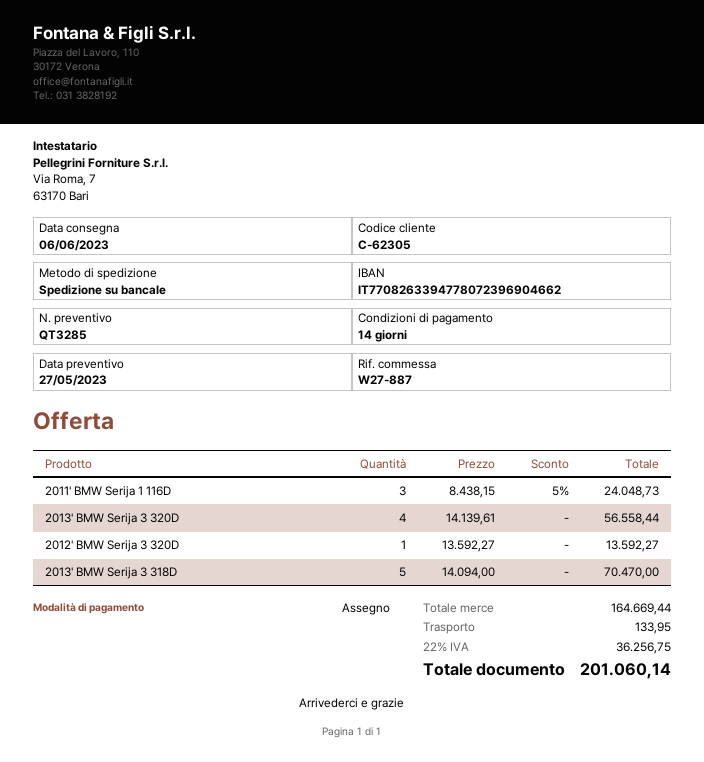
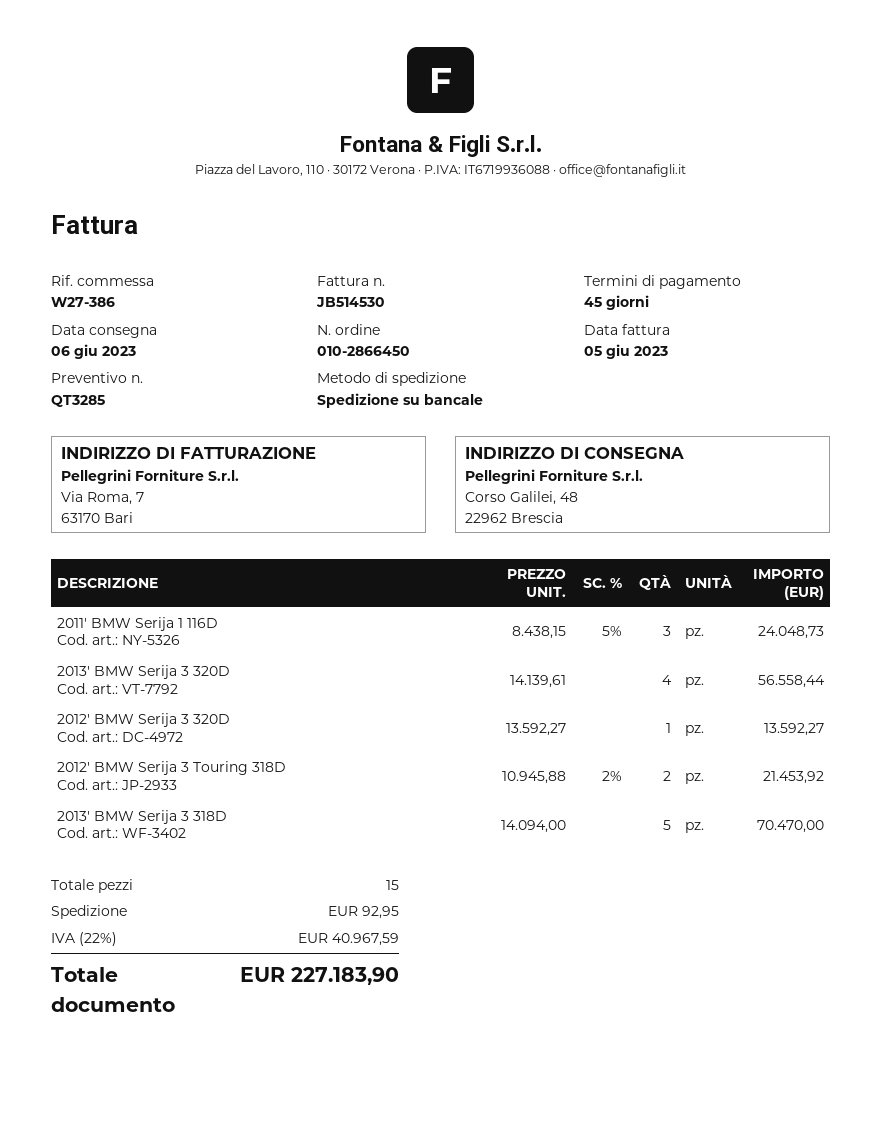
payment terms: 14 days -> 45 days
reference: W27-887 -> W27-386
2012' BMW Serija 3 Touring 318D: none -> 2 x 10945.88 - 2% = 21453.92
shipping: 133.95 -> 92.95
tax: 22% = 36256.75 -> 22% = 40967.59
total: 201060.14 -> 227183.90

